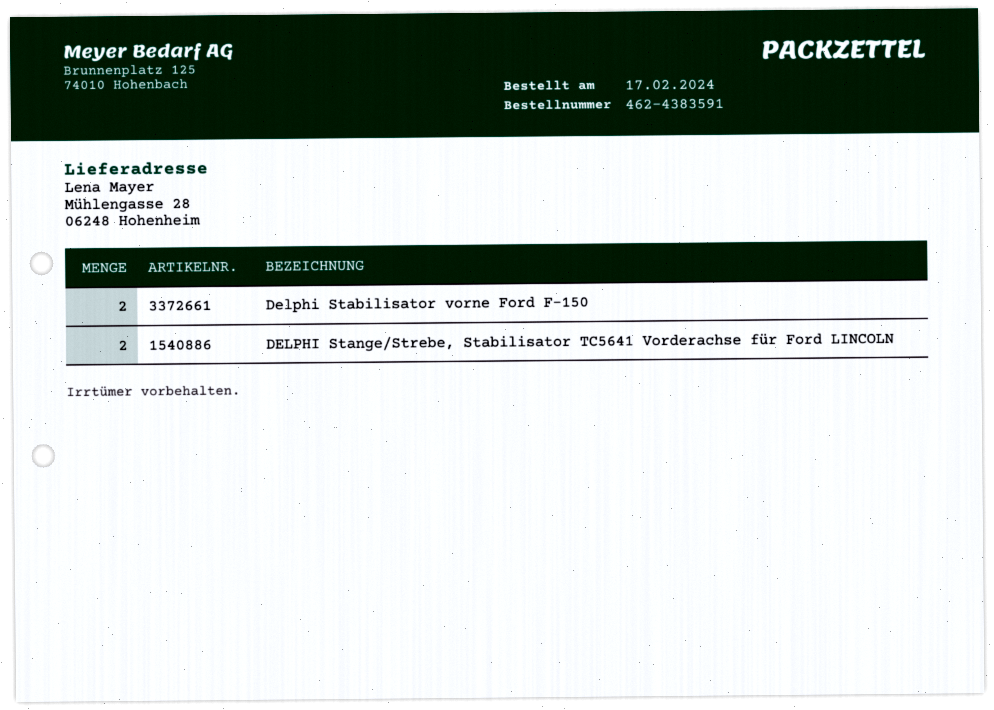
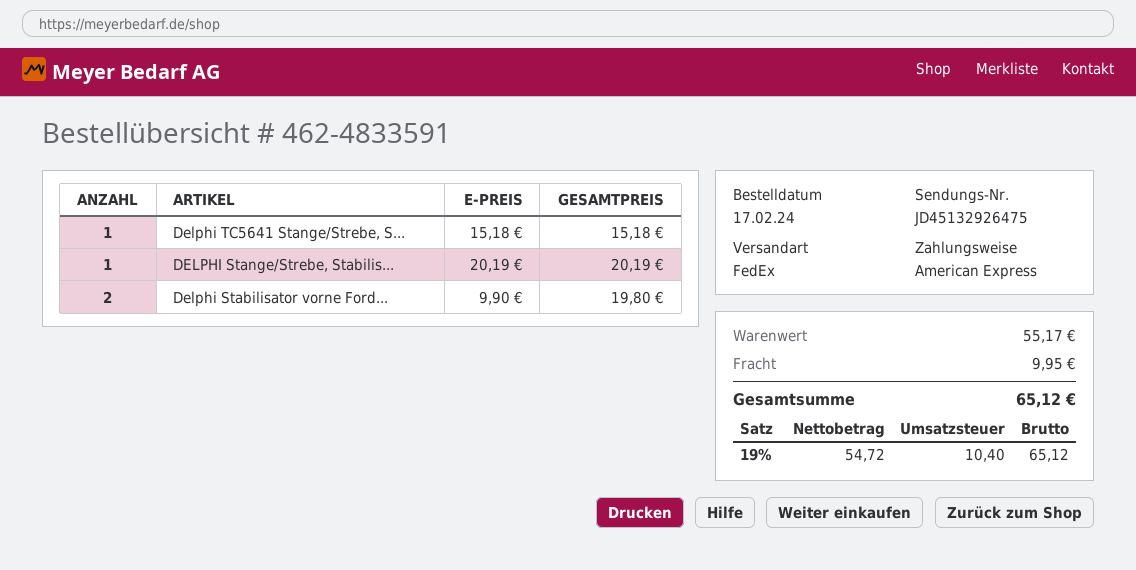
order number: 462-4383591 -> 462-4833591
DELPHI Stange/Strebe, Stabilisator TC5641 Vorderachse für Ford LINCOLN: 2 -> 1
Delphi TC5641 Stange/Strebe, S...: none -> 1

